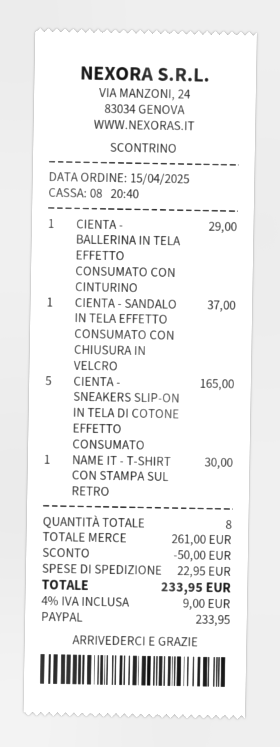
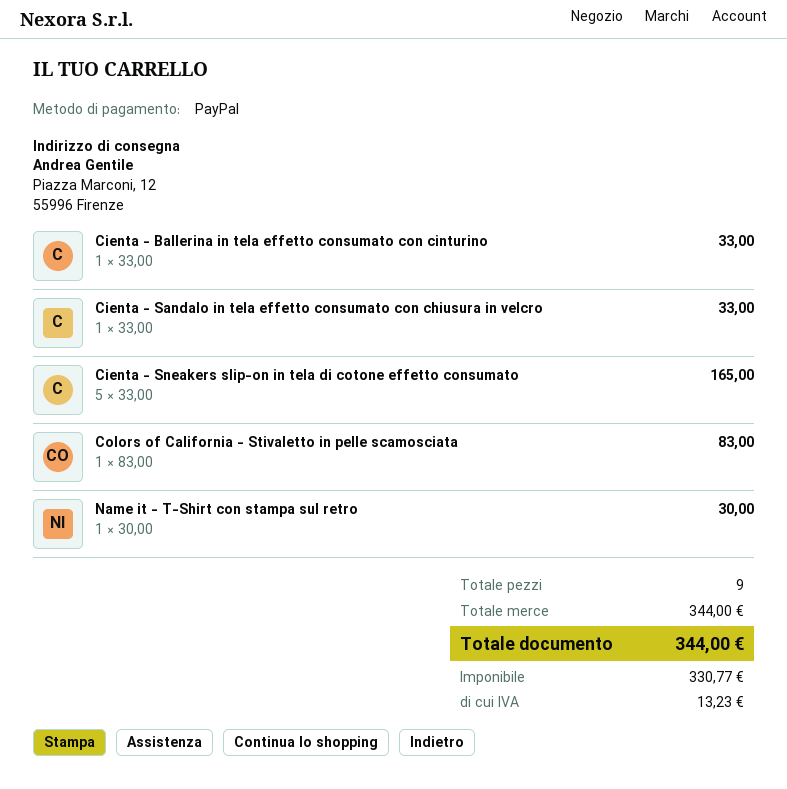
CIENTA - BALLERINA IN TELA EFFETTO CONSUMATO CON CINTURINO: 1 for 29.00 -> 1 for 33.00
CIENTA - SANDALO IN TELA EFFETTO CONSUMATO CON CHIUSURA IN VELCRO: 1 for 37.00 -> 1 for 33.00
Colors of California - Stivaletto in pelle scamosciata: none -> 1 for 83.00
total quantity: 8 -> 9
subtotal: 261.00 -> 344.00
discount: 50.00 -> none
shipping: 22.95 -> none
tax: 9.00 -> 13.23
total: 233.95 -> 344.00

